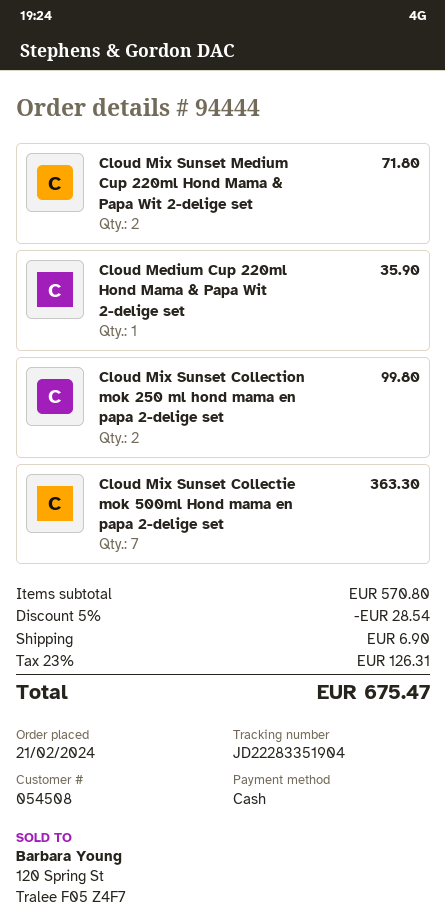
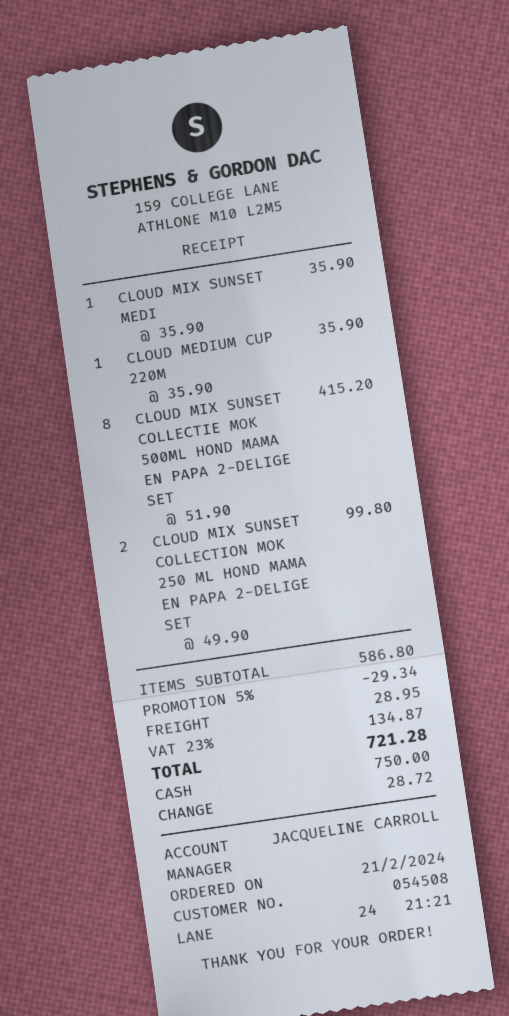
Cloud Mix Sunset Medium Cup 220ml Hond Mama & Papa Wit 2-delige set: 2 for 71.80 -> 1 for 35.90
Cloud Mix Sunset Collectie mok 500ml Hond mama en papa 2-delige set: 7 for 363.30 -> 8 for 415.20
subtotal: 570.80 -> 586.80
discount: 5% = 28.54 -> 5% = 29.34
shipping: 6.90 -> 28.95
tax: 23% = 126.31 -> 23% = 134.87
total: 675.47 -> 721.28

